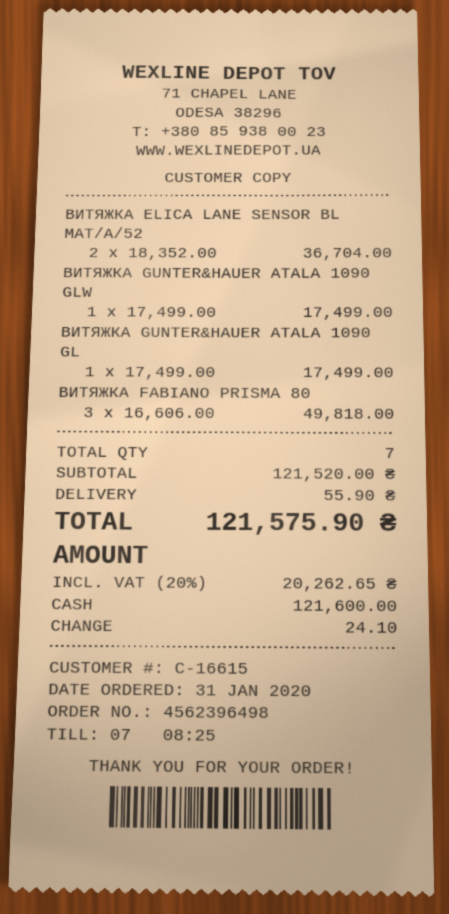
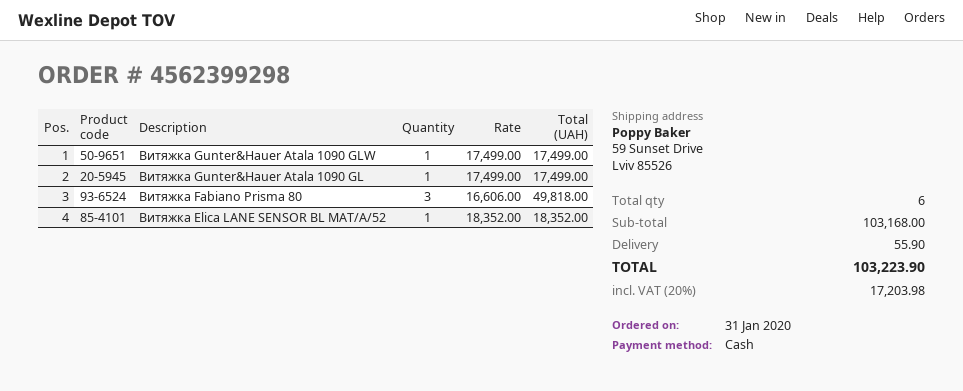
order number: 4562396498 -> 4562399298
ВИТЯЖКА ELICA LANE SENSOR BL MAT/A/52: 2 x 18352.00 = 36704.00 -> 1 x 18352.00 = 18352.00
total quantity: 7 -> 6
subtotal: 121520.00 -> 103168.00
tax: 20% = 20262.65 -> 20% = 17203.98
total: 121575.90 -> 103223.90

